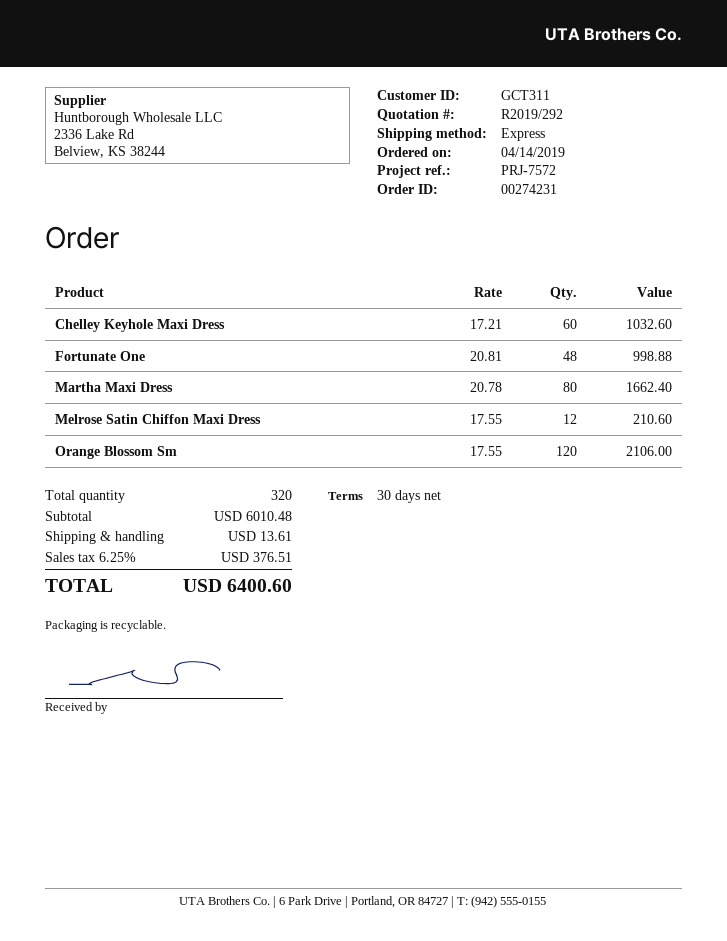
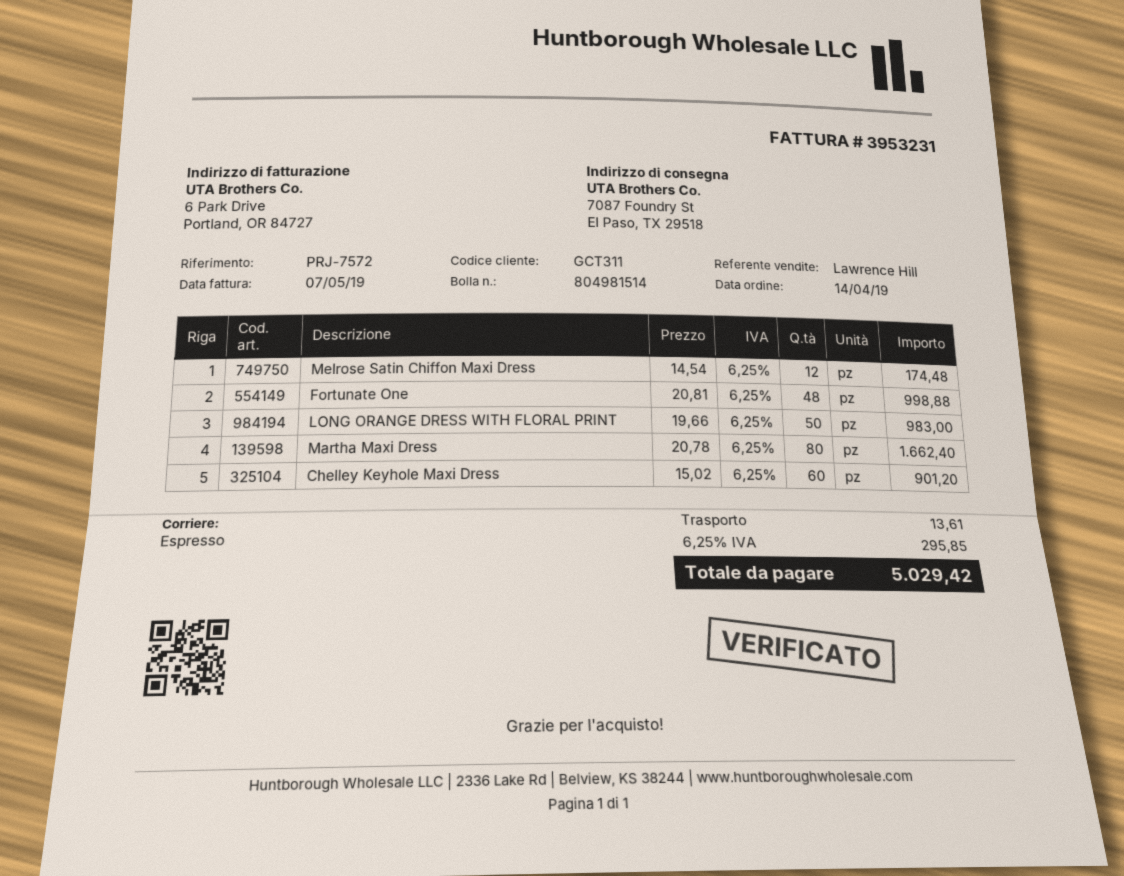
Chelley Keyhole Maxi Dress: 60 x 17.21 = 1032.60 -> 60 x 15.02 = 901.20
Melrose Satin Chiffon Maxi Dress: 12 x 17.55 = 210.60 -> 12 x 14.54 = 174.48
Orange Blossom Sm: 120 x 17.55 = 2106.00 -> none
LONG ORANGE DRESS WITH FLORAL PRINT: none -> 50 x 19.66 = 983.00
tax: 6.25% = 376.51 -> 6.25% = 295.85
total: 6400.60 -> 5029.42

